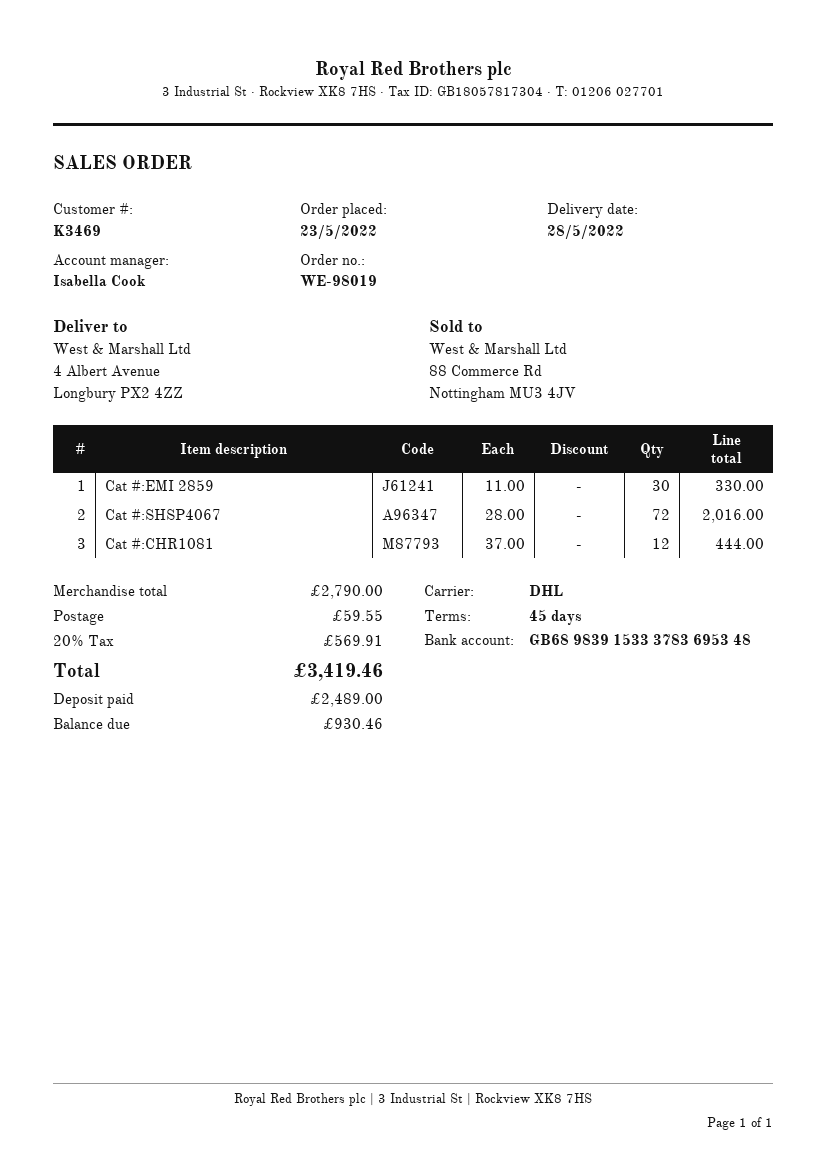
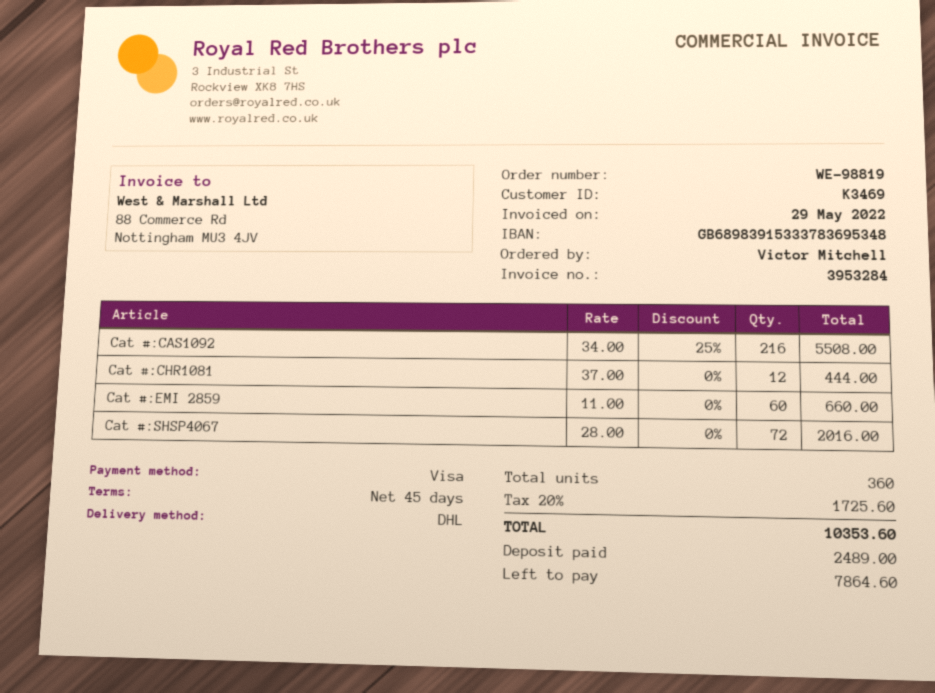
order number: WE-98019 -> WE-98819
Cat #:EMI 2859: 30 x 11.00 = 330.00 -> 60 x 11.00 = 660.00
Cat #:CAS1092: none -> 216 x 34.00 - 25% = 5508.00
shipping: 59.55 -> none
tax: 20% = 569.91 -> 20% = 1725.60
total: 3419.46 -> 10353.60
balance: 930.46 -> 7864.60

